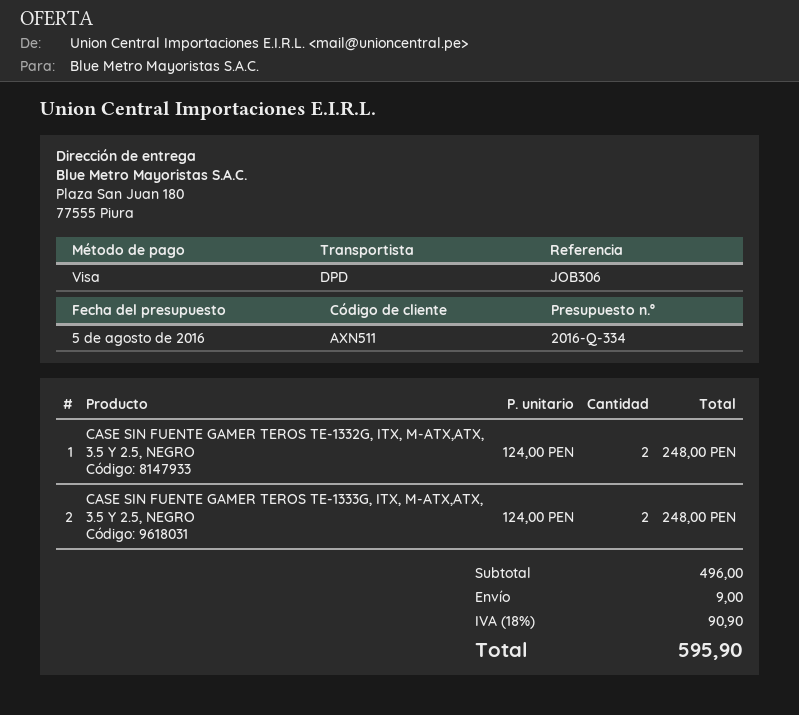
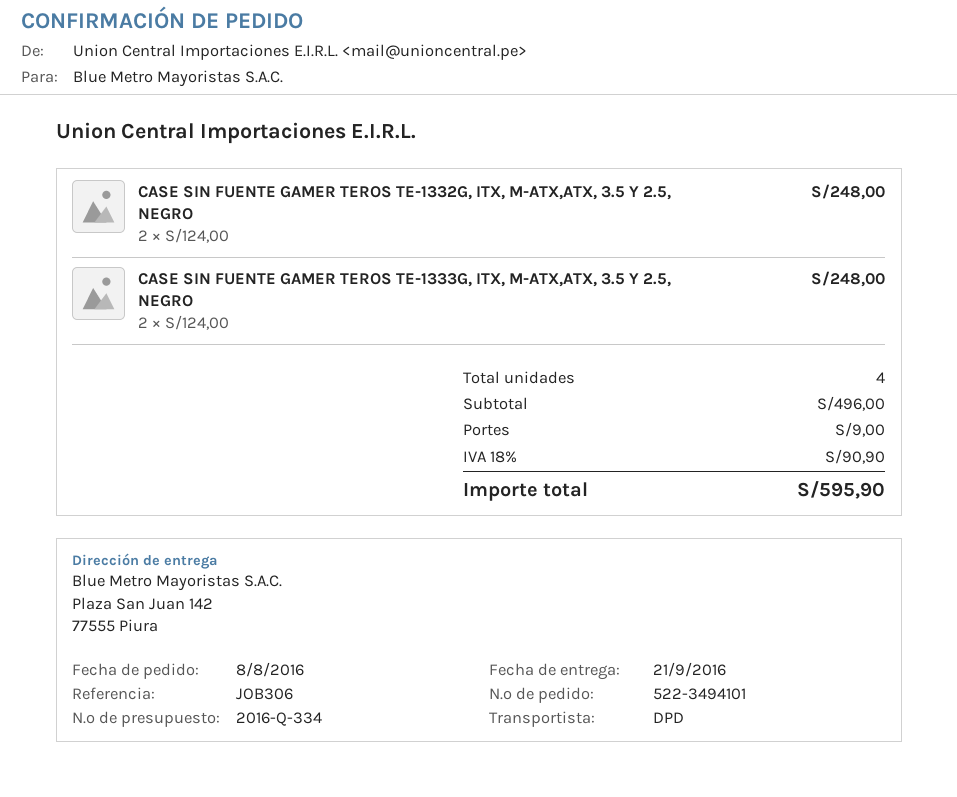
ship to: Plaza San Juan 180, 77555 Piura -> Plaza San Juan 142, 77555 Piura

